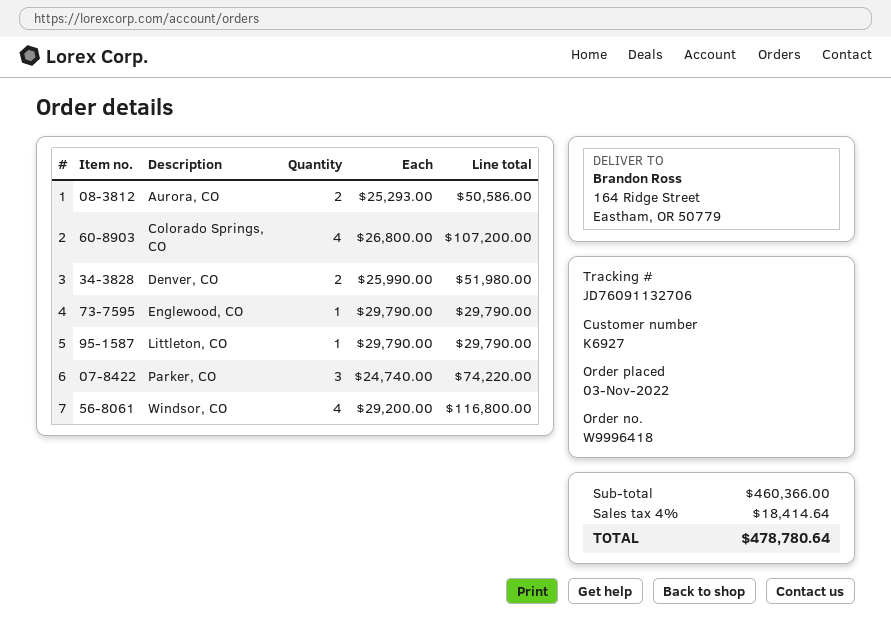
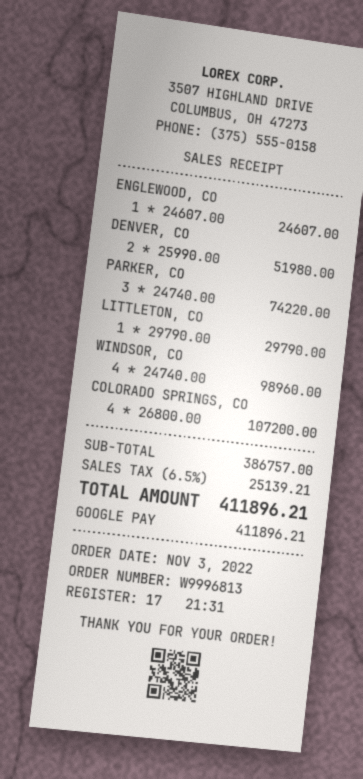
order number: W9996418 -> W9996813
Aurora, CO: 2 x 25293.00 = 50586.00 -> none
Englewood, CO: 1 x 29790.00 = 29790.00 -> 1 x 24607.00 = 24607.00
Windsor, CO: 4 x 29200.00 = 116800.00 -> 4 x 24740.00 = 98960.00
subtotal: 460366.00 -> 386757.00
tax: 4% = 18414.64 -> 6.5% = 25139.21
total: 478780.64 -> 411896.21

